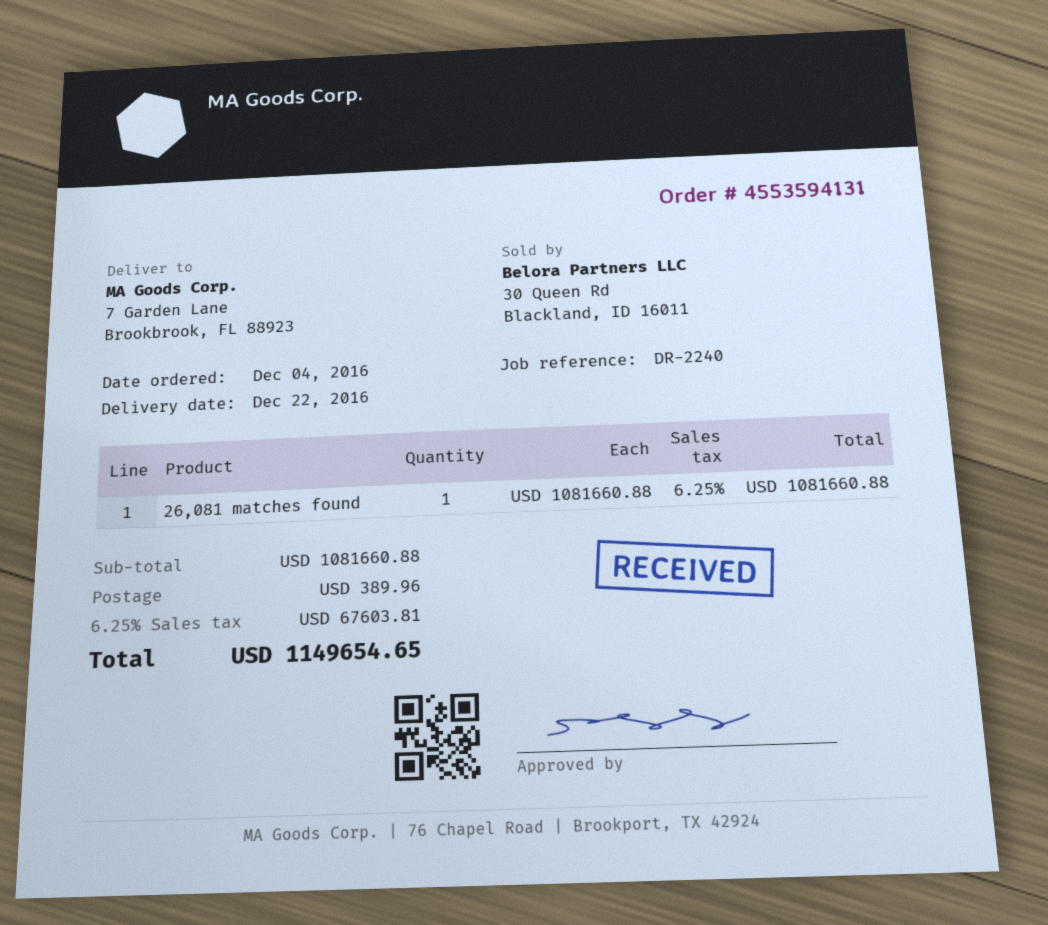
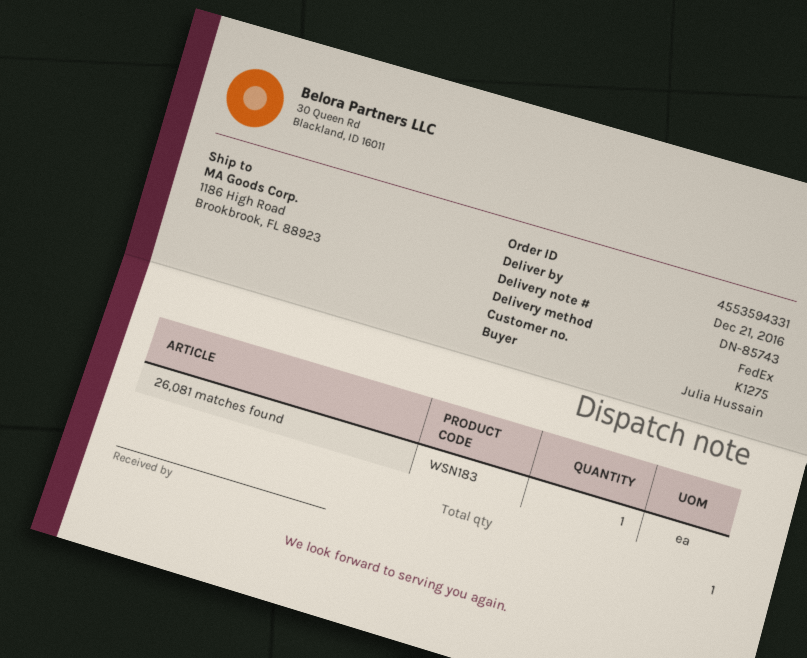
order number: 4553594131 -> 4553594331
delivery date: 2016-12-22 -> 2016-12-21
ship to: 7 Garden Lane, Brookbrook, FL 88923 -> 1186 High Road, Brookbrook, FL 88923

